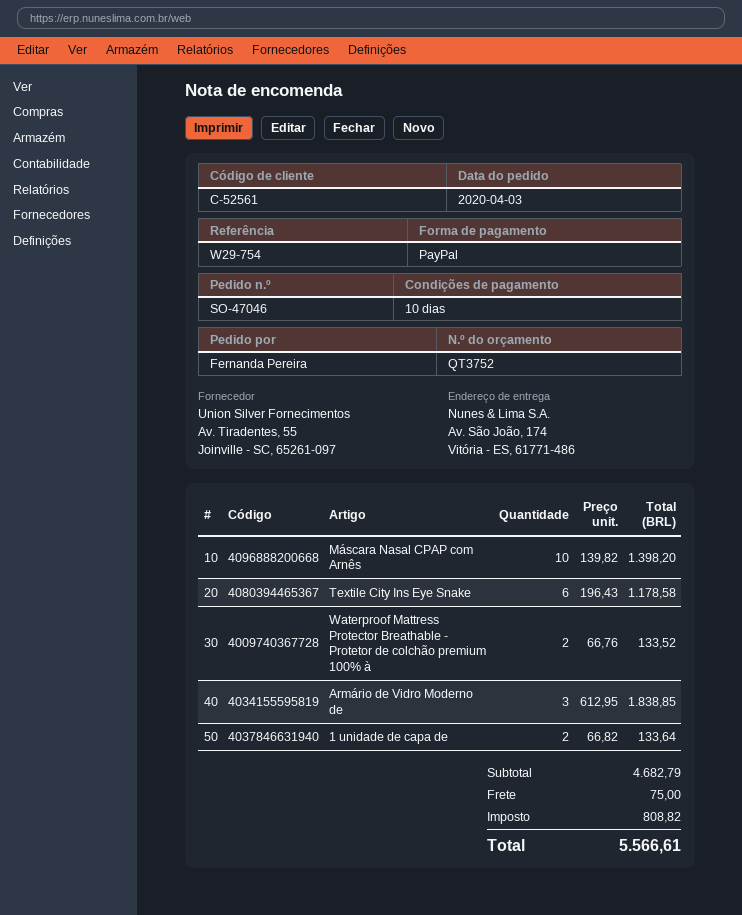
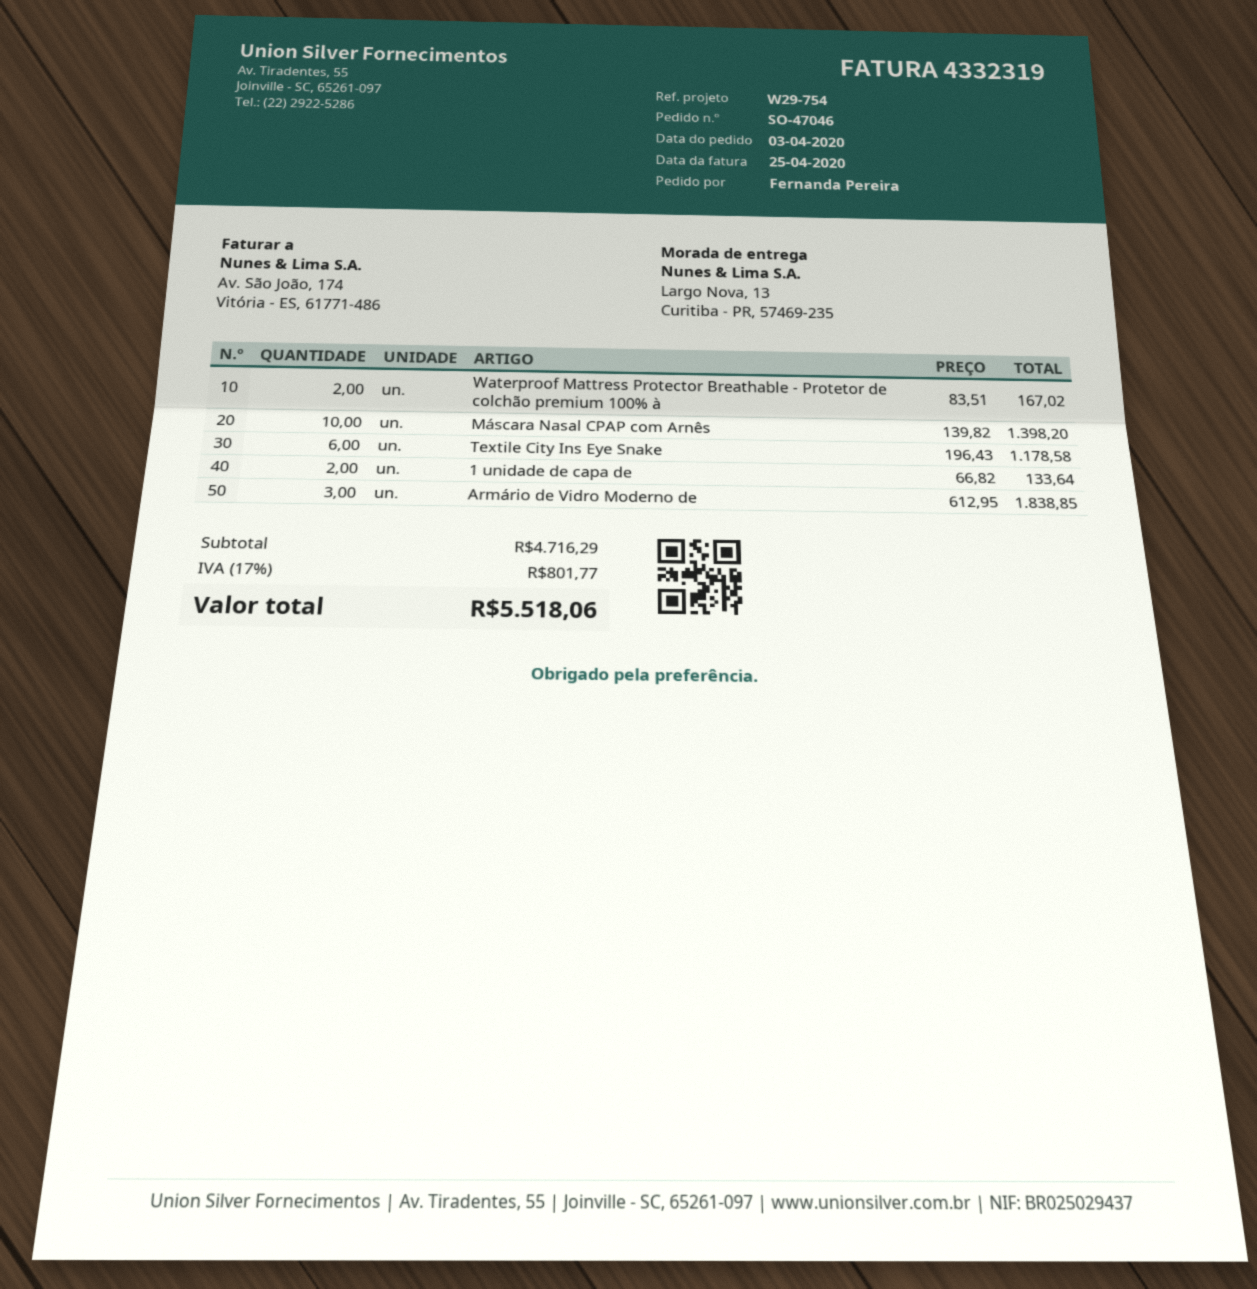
ship to: Av. São João, 174, Vitória - ES, 61771-486 -> Largo Nova, 13, Curitiba - PR, 57469-235
Waterproof Mattress Protector Breathable - Protetor de colchão premium 100% à: 2 x 66.76 = 133.52 -> 2 x 83.51 = 167.02
subtotal: 4682.79 -> 4716.29
shipping: 75.00 -> none
tax: 808.82 -> 801.77
total: 5566.61 -> 5518.06

